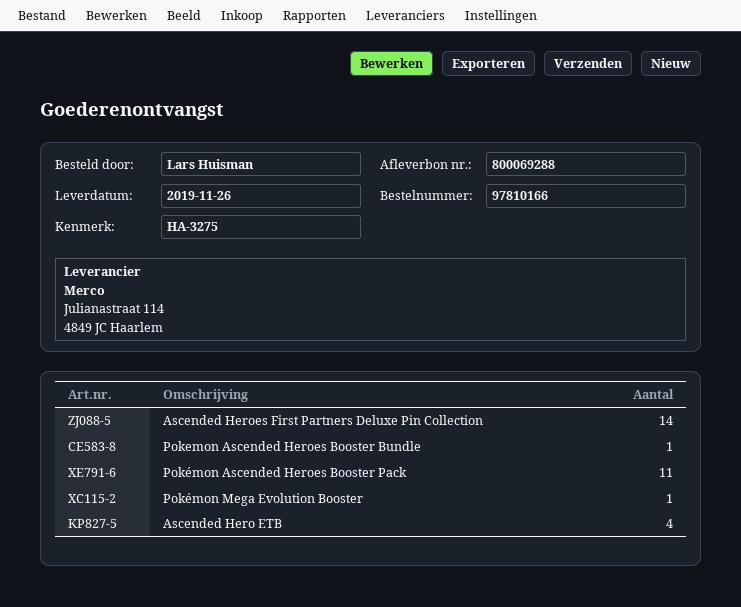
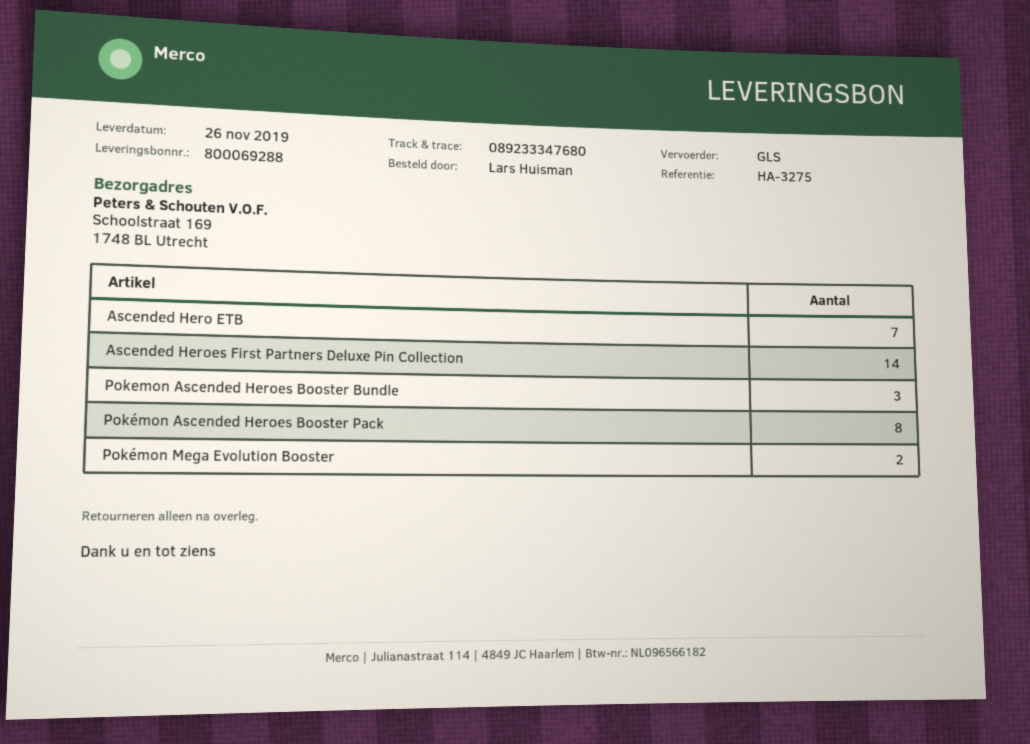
Pokemon Ascended Heroes Booster Bundle: 1 -> 3
Pokémon Ascended Heroes Booster Pack: 11 -> 8
Pokémon Mega Evolution Booster: 1 -> 2
Ascended Hero ETB: 4 -> 7

